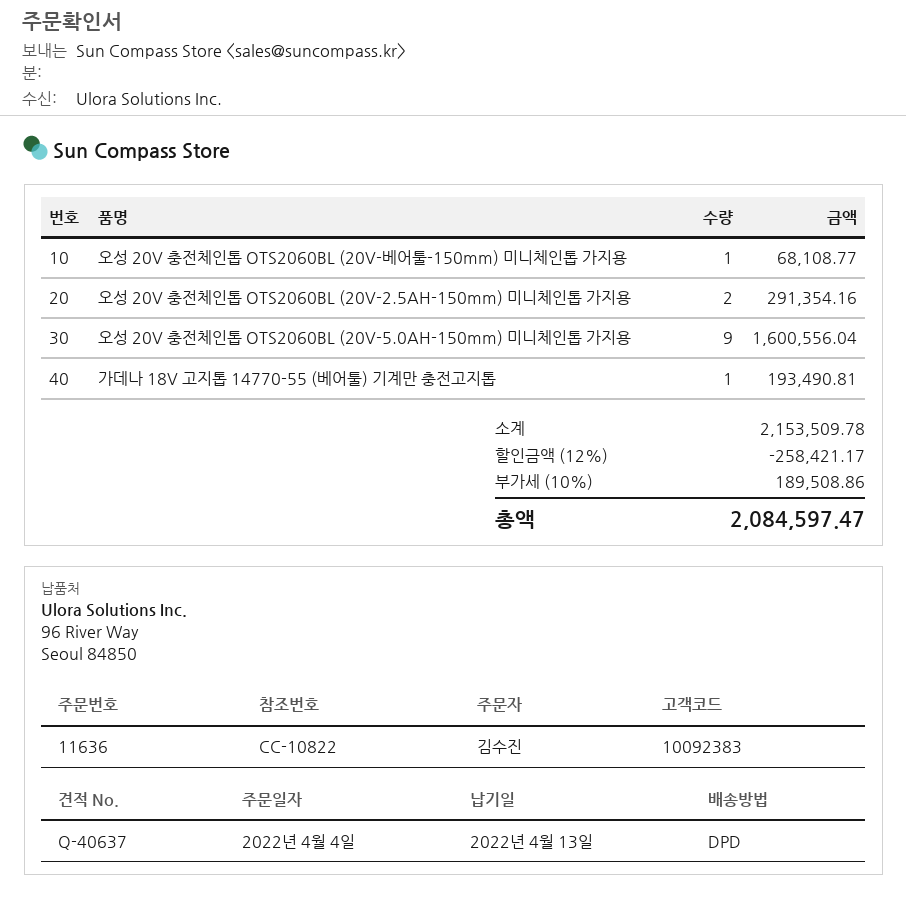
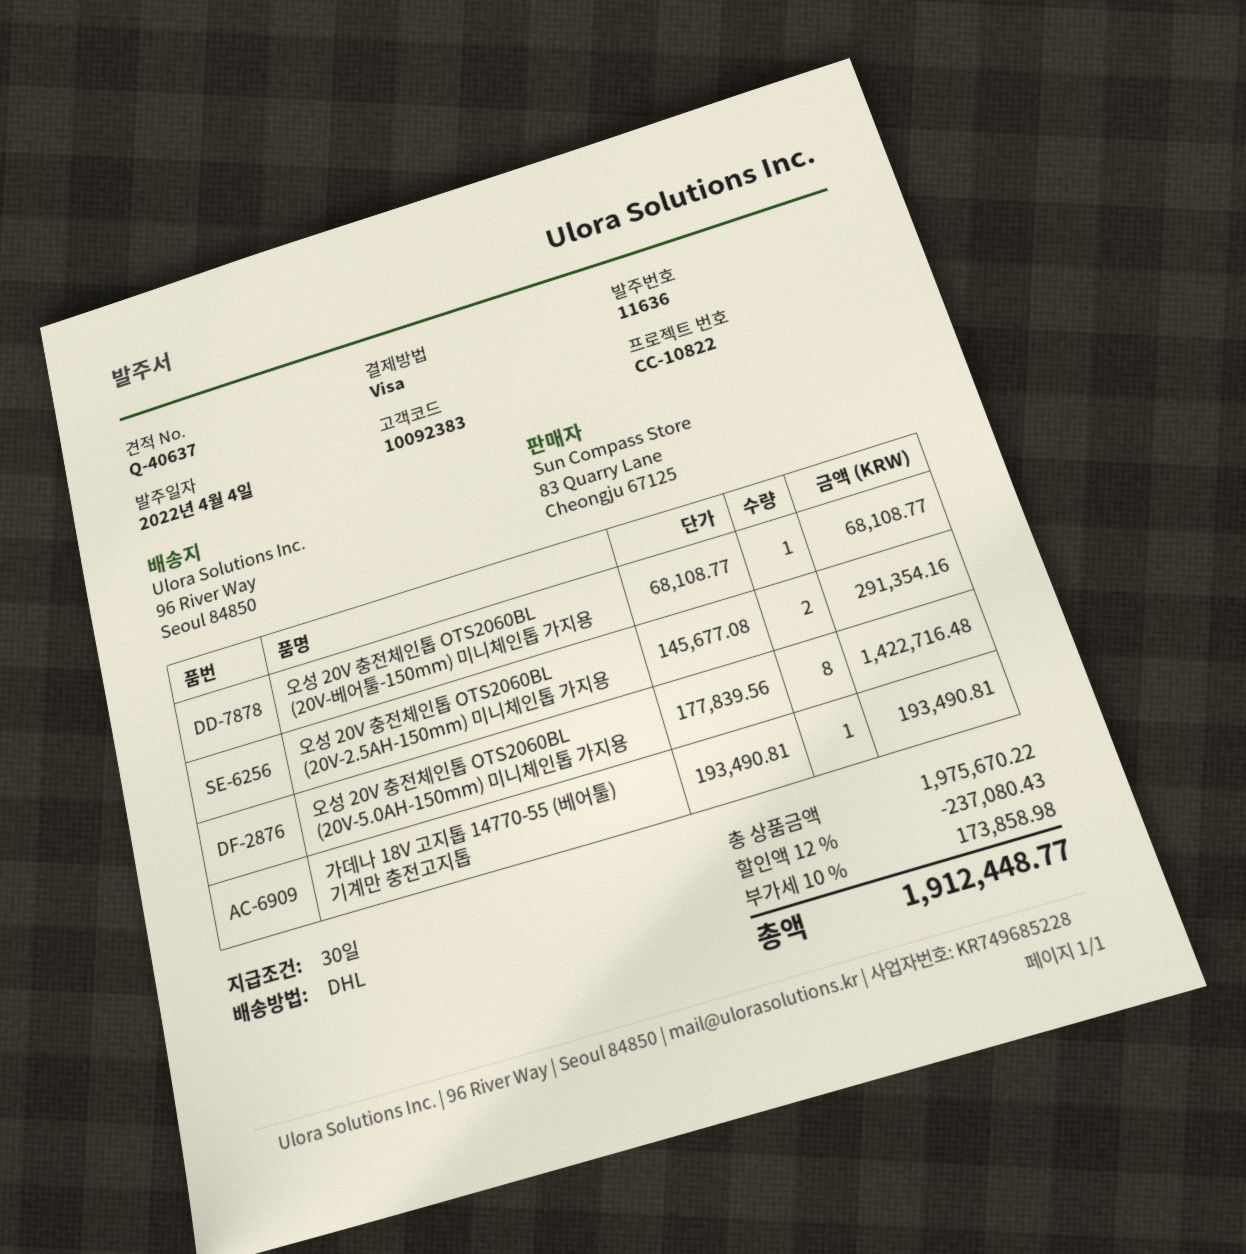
shipping method: DPD -> DHL
오성 20V 충전체인톱 OTS2060BL (20V-5.0AH-150mm) 미니체인톱 가지용: 9 for 1600556.04 -> 8 for 1422716.48
subtotal: 2153509.78 -> 1975670.22
discount: 12% = 258421.17 -> 12% = 237080.43
tax: 10% = 189508.86 -> 10% = 173858.98
total: 2084597.47 -> 1912448.77

